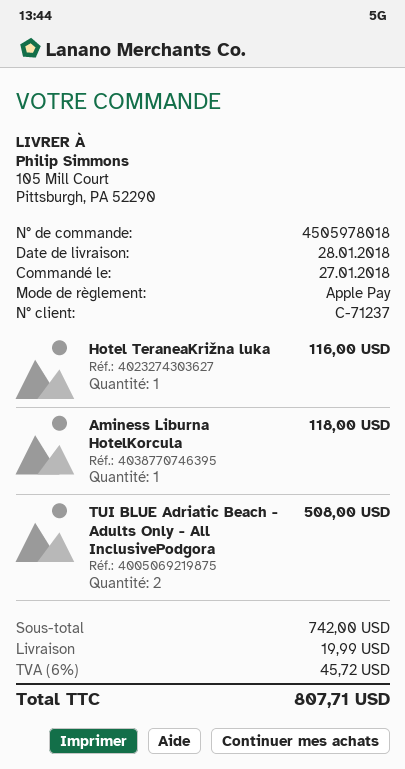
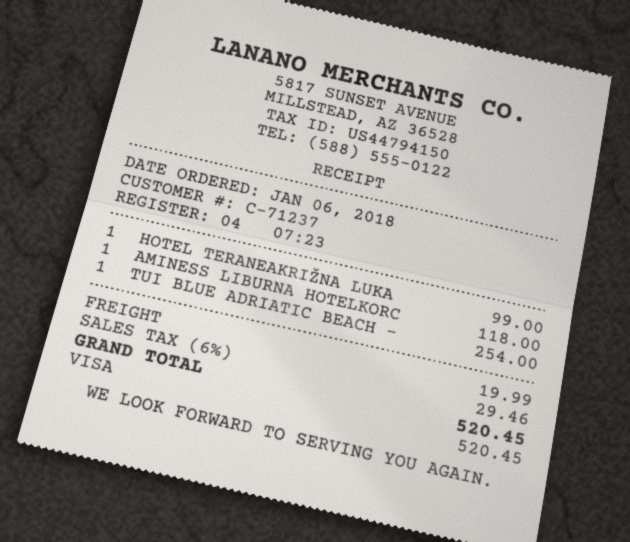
order date: 2018-01-27 -> 2018-01-06
payment method: Apple Pay -> Visa
Hotel TeraneaKrižna luka: 1 for 116.00 -> 1 for 99.00
TUI BLUE Adriatic Beach - Adults Only - All InclusivePodgora: 2 for 508.00 -> 1 for 254.00
tax: 6% = 45.72 -> 6% = 29.46
total: 807.71 -> 520.45

